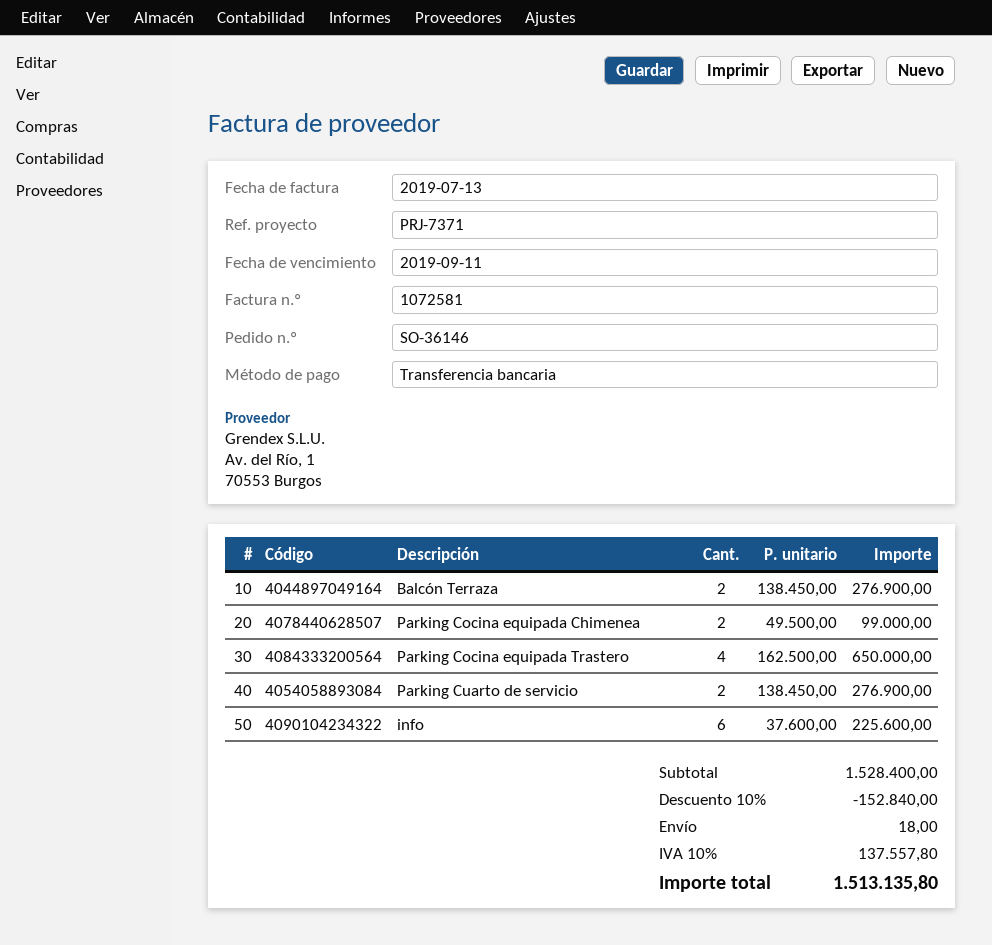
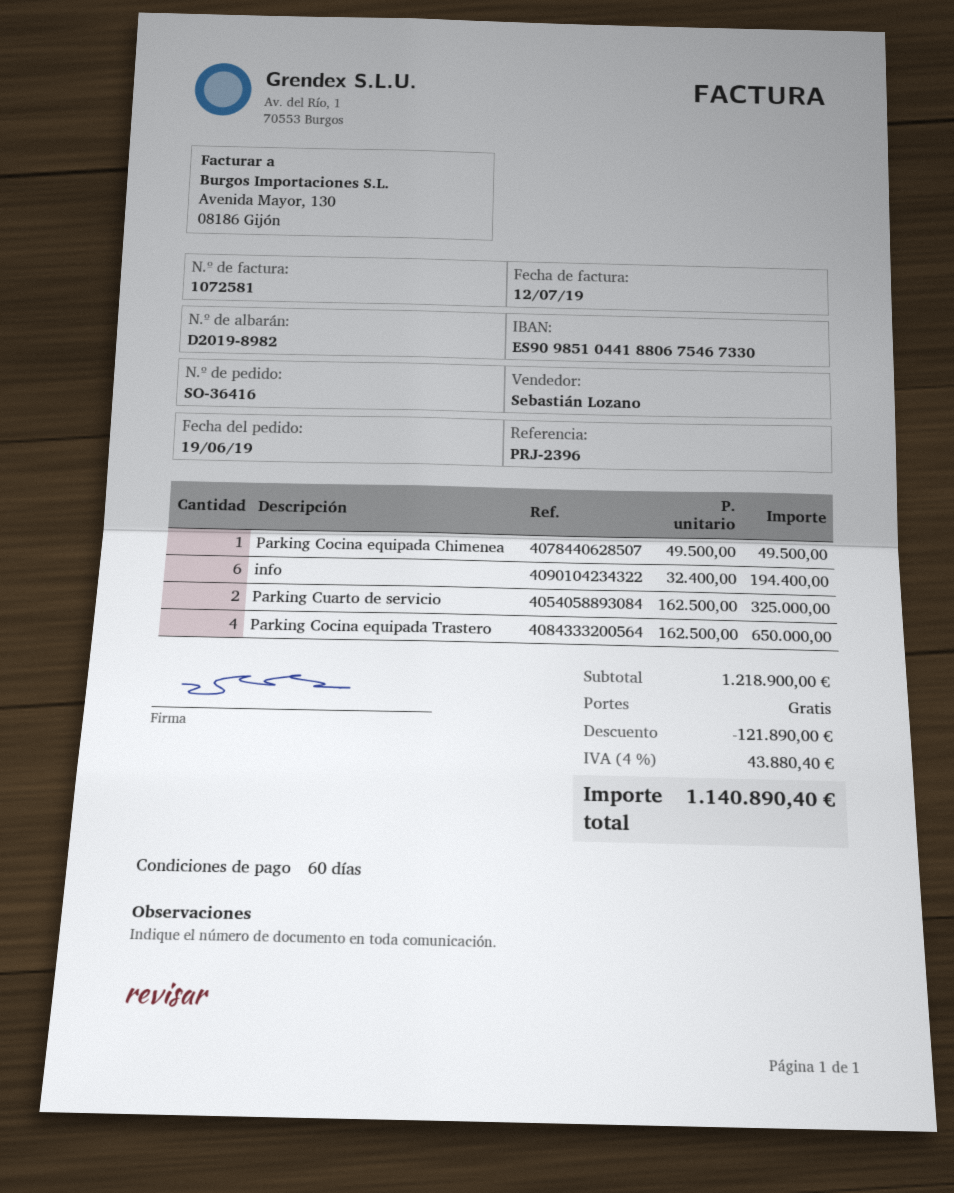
order number: SO-36146 -> SO-36416
invoice date: 2019-07-13 -> 2019-07-12
reference: PRJ-7371 -> PRJ-2396
Balcón Terraza: 2 x 138450.00 = 276900.00 -> none
Parking Cocina equipada Chimenea: 2 x 49500.00 = 99000.00 -> 1 x 49500.00 = 49500.00
Parking Cuarto de servicio: 2 x 138450.00 = 276900.00 -> 2 x 162500.00 = 325000.00
info: 6 x 37600.00 = 225600.00 -> 6 x 32400.00 = 194400.00
subtotal: 1528400.00 -> 1218900.00
discount: 152840.00 -> 121890.00
shipping: 18.00 -> 0.00
tax: 10% = 137557.80 -> 4% = 43880.40
total: 1513135.80 -> 1140890.40

